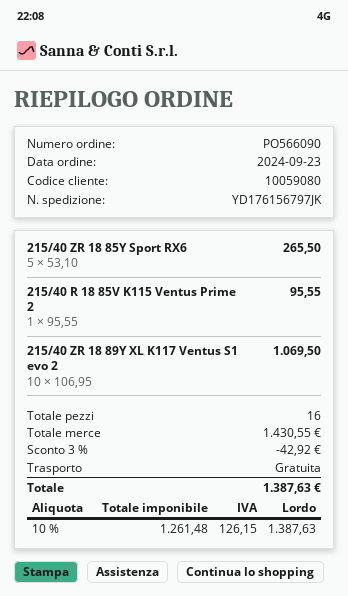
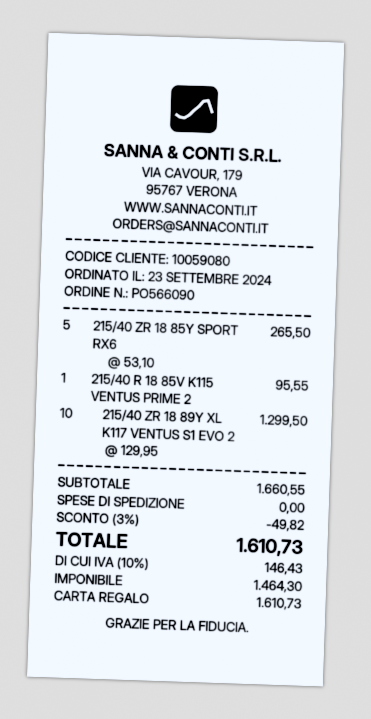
215/40 ZR 18 89Y XL K117 Ventus S1 evo 2: 10 x 106.95 = 1069.50 -> 10 x 129.95 = 1299.50
subtotal: 1430.55 -> 1660.55
discount: 3% = 42.92 -> 3% = 49.82
net: 1261.48 -> 1464.30
tax: 10% = 126.15 -> 10% = 146.43
total: 1387.63 -> 1610.73

